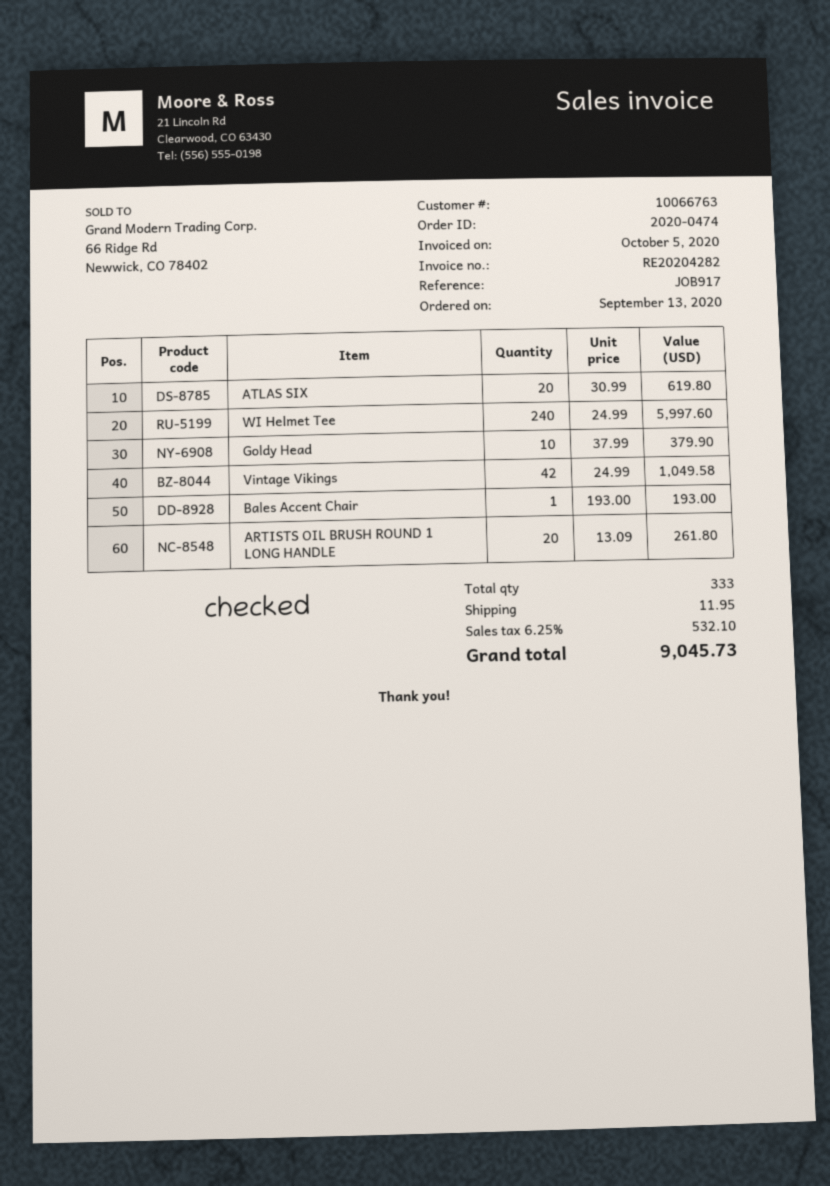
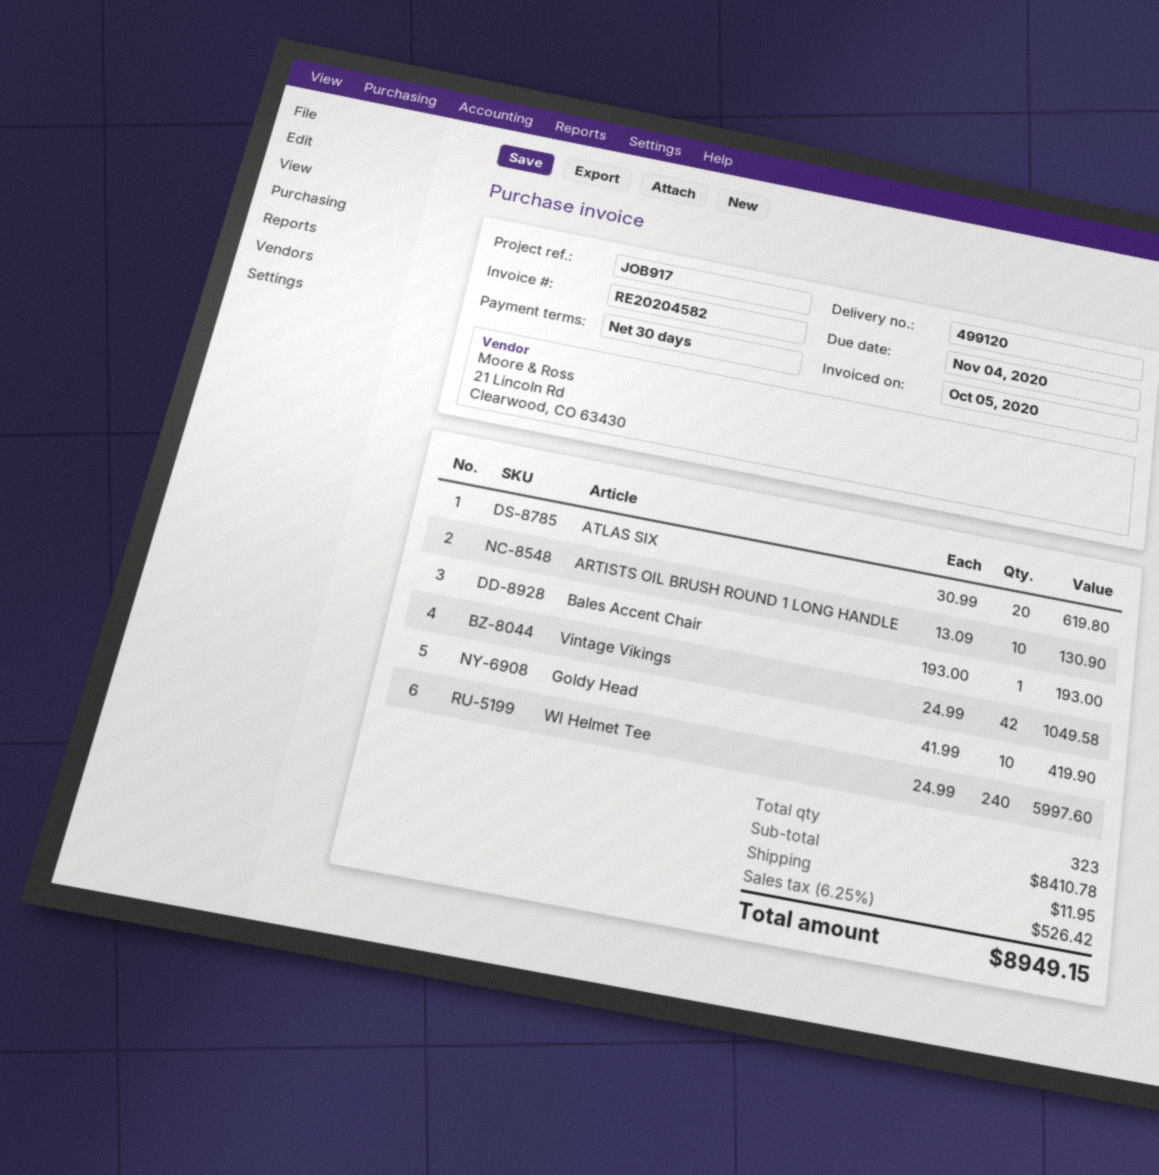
invoice number: RE20204282 -> RE20204582
Goldy Head: 10 x 37.99 = 379.90 -> 10 x 41.99 = 419.90
ARTISTS OIL BRUSH ROUND 1 LONG HANDLE: 20 x 13.09 = 261.80 -> 10 x 13.09 = 130.90
total quantity: 333 -> 323
tax: 6.25% = 532.10 -> 6.25% = 526.42
total: 9045.73 -> 8949.15

